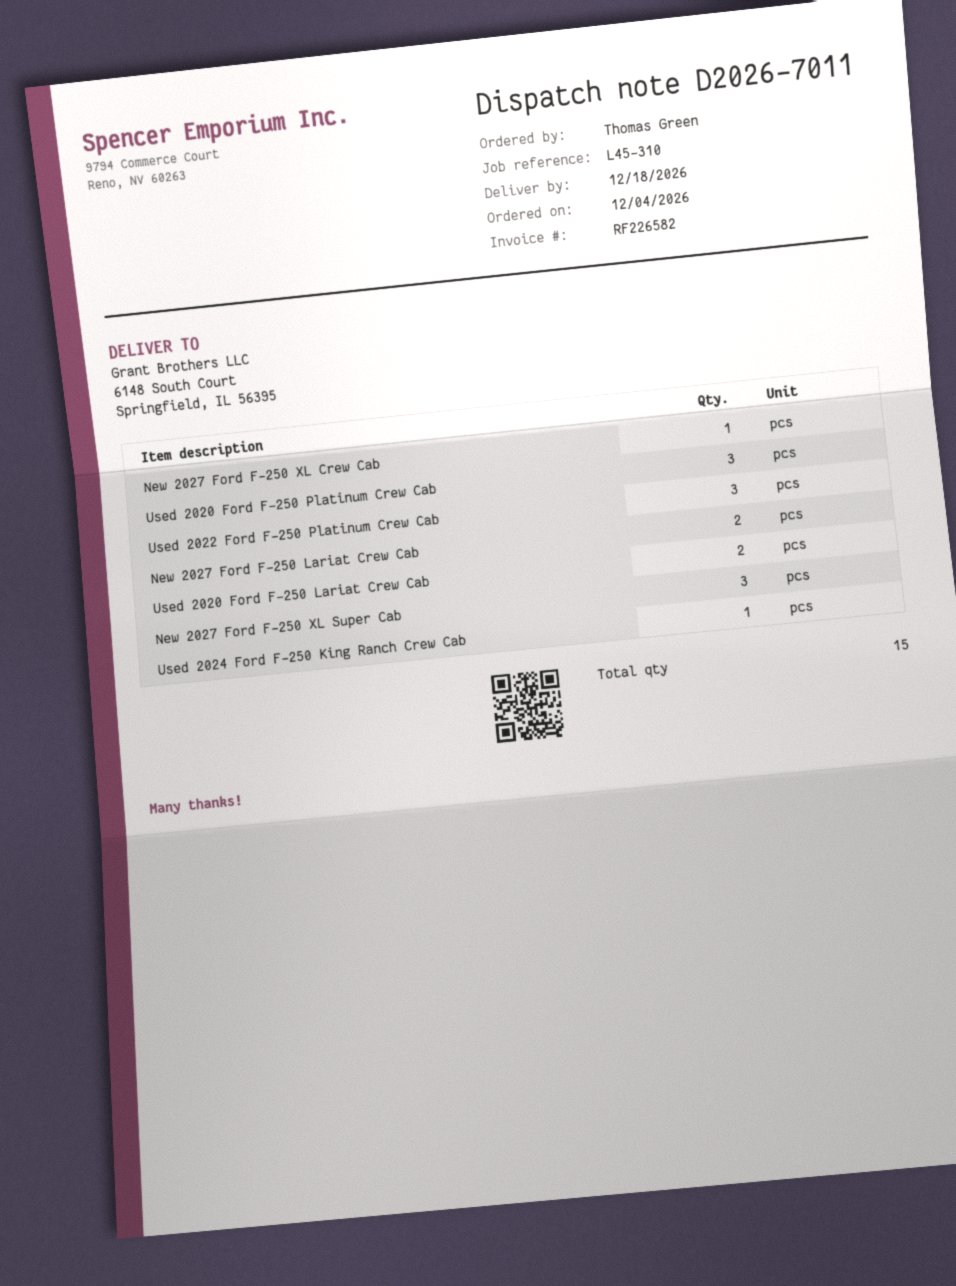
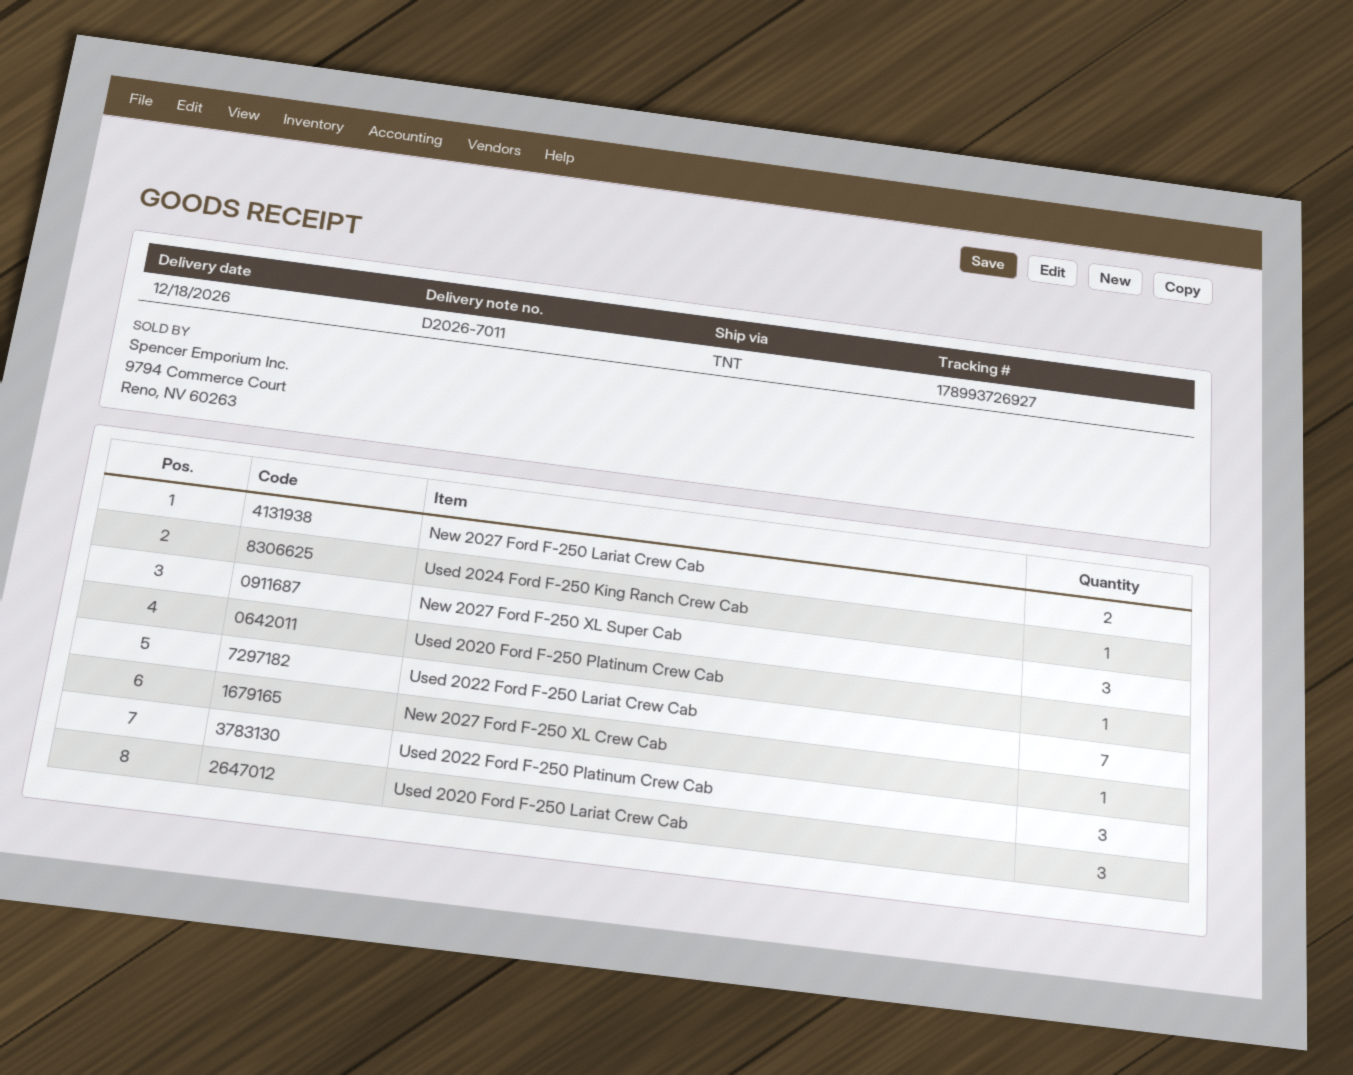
Used 2020 Ford F-250 Platinum Crew Cab: 3 -> 1
Used 2020 Ford F-250 Lariat Crew Cab: 2 -> 3
Used 2022 Ford F-250 Lariat Crew Cab: none -> 7

